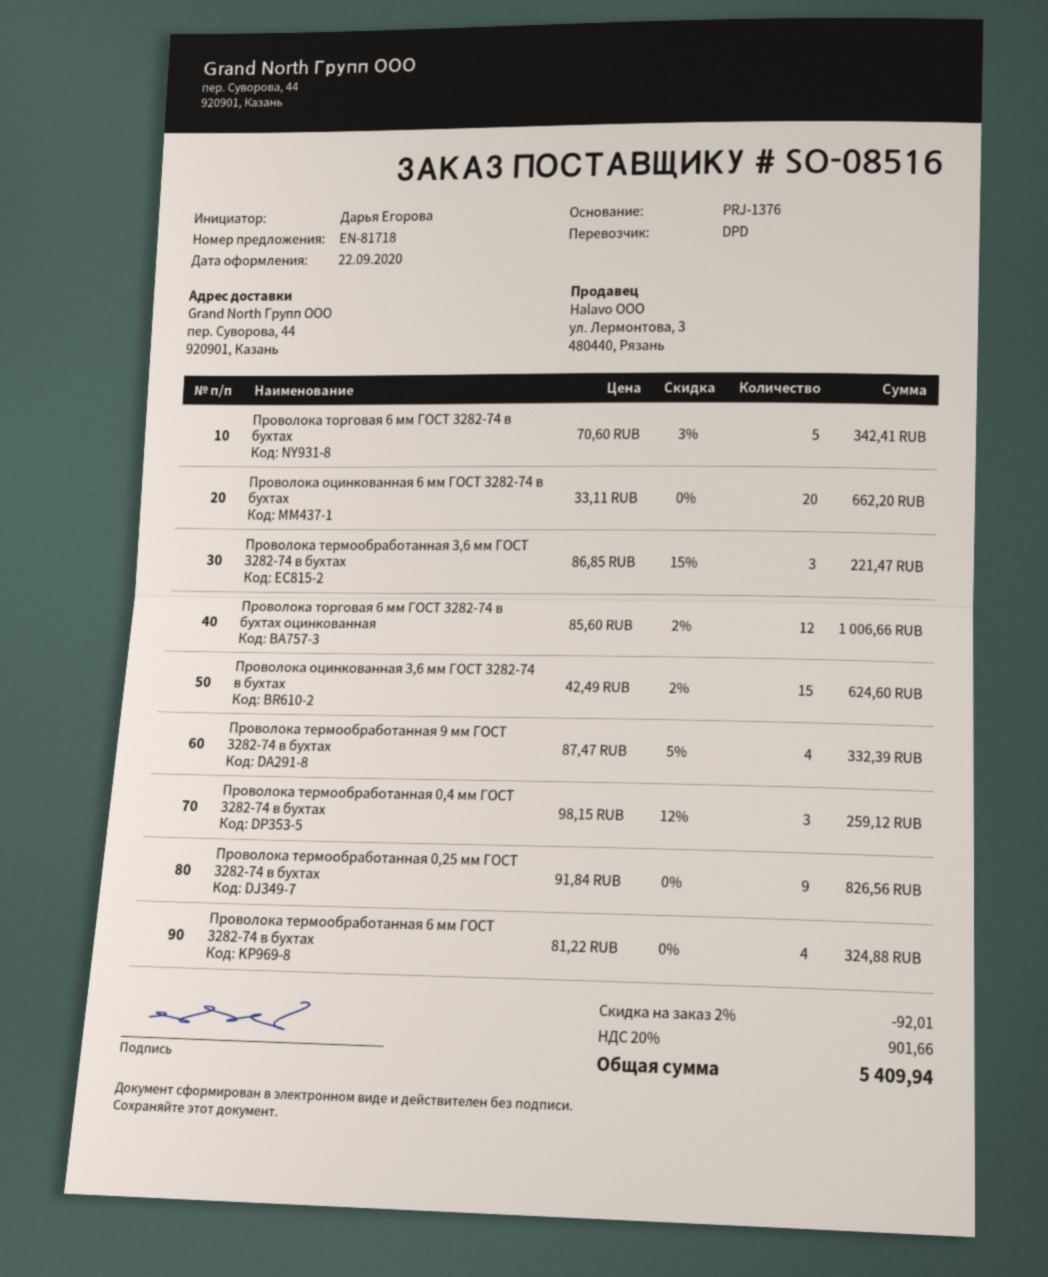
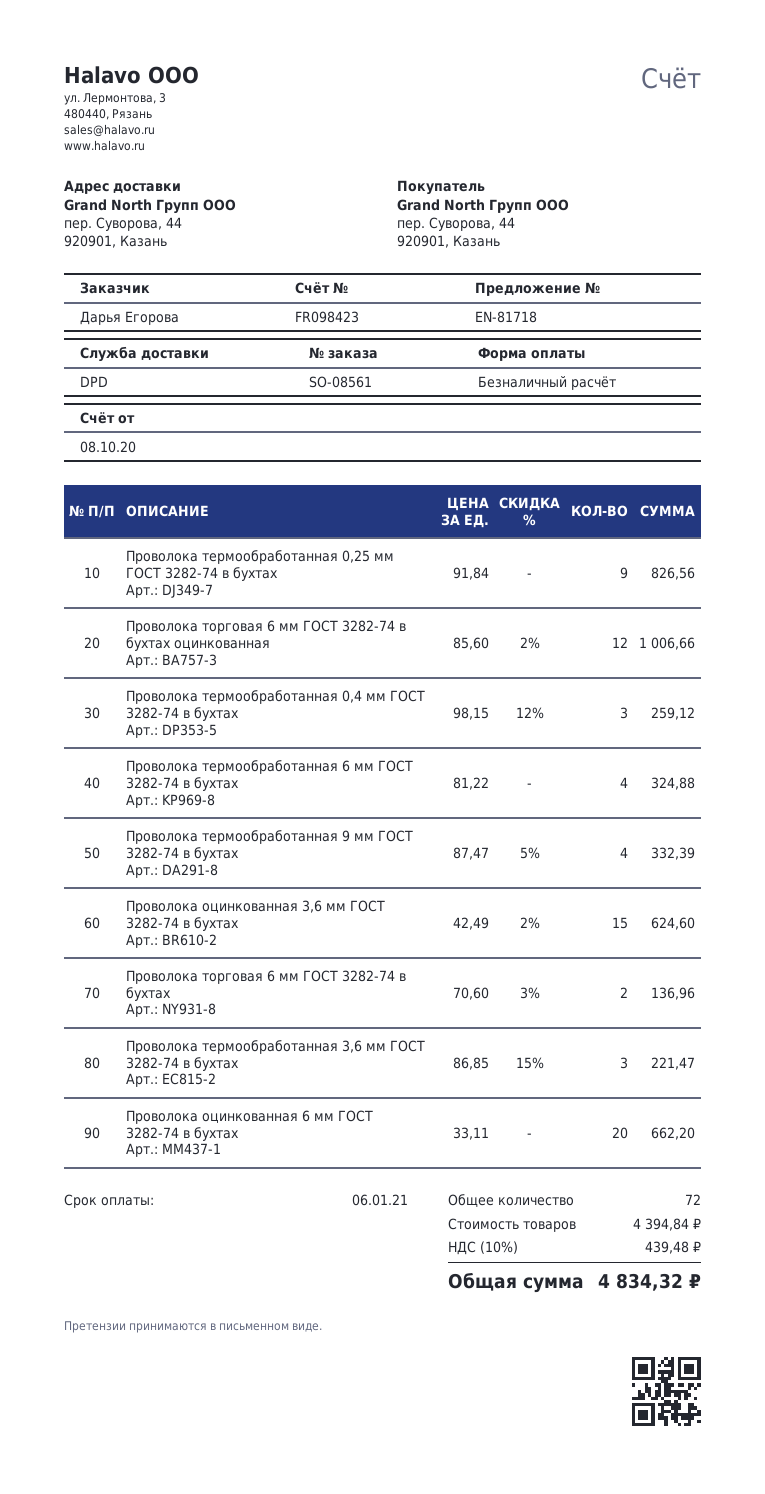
order number: SO-08516 -> SO-08561
Проволока торговая 6 мм ГОСТ 3282-74 в бухтах: 5 x 70.60 - 3% = 342.41 -> 2 x 70.60 - 3% = 136.96
discount: 2% = 92.01 -> none
tax: 20% = 901.66 -> 10% = 439.48
total: 5409.94 -> 4834.32

